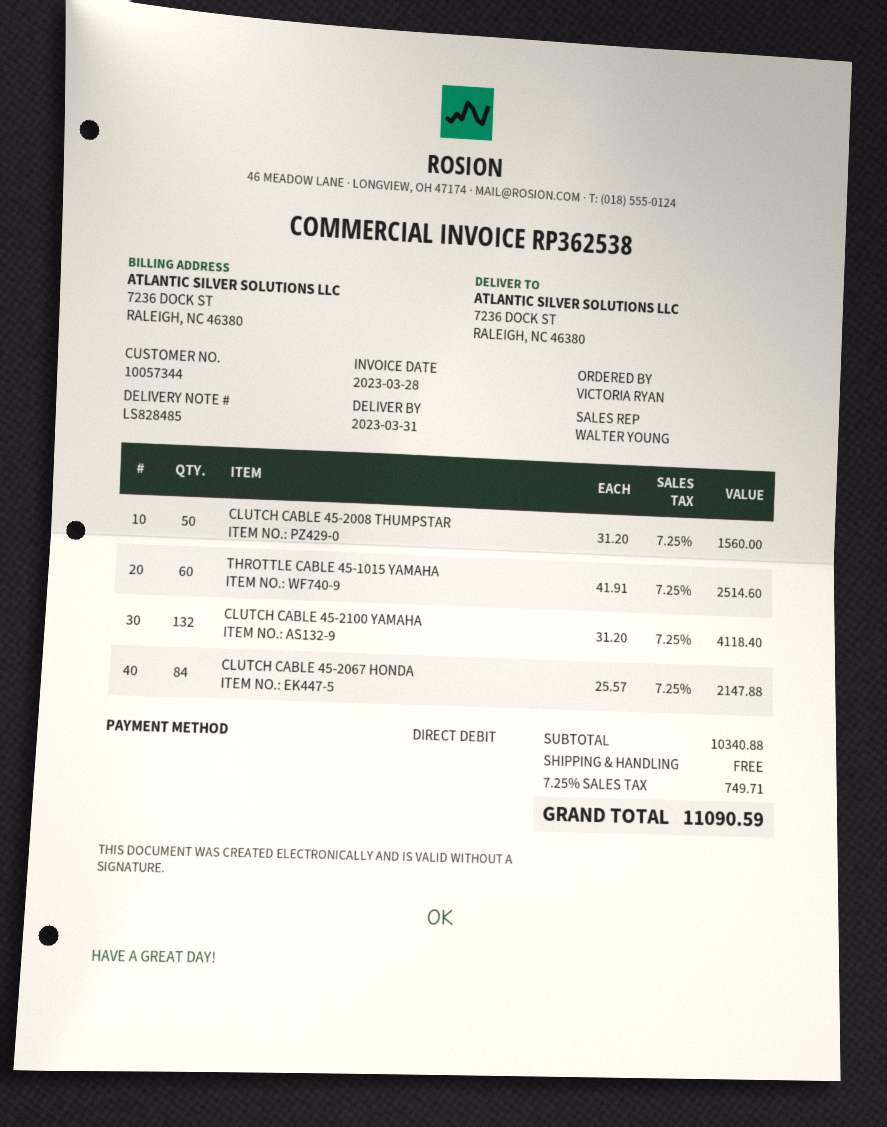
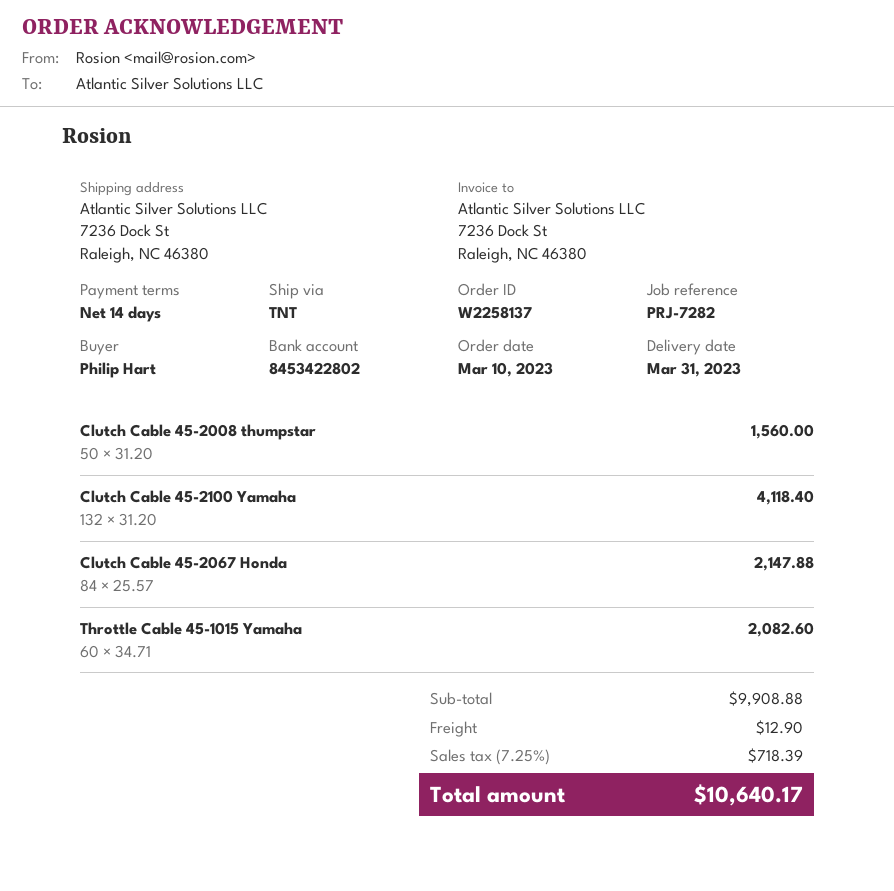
ordered by: VICTORIA RYAN -> Philip Hart
THROTTLE CABLE 45-1015 YAMAHA: 60 x 41.91 = 2514.60 -> 60 x 34.71 = 2082.60
subtotal: 10340.88 -> 9908.88
shipping: 0.00 -> 12.90
tax: 7.25% = 749.71 -> 7.25% = 718.39
total: 11090.59 -> 10640.17

